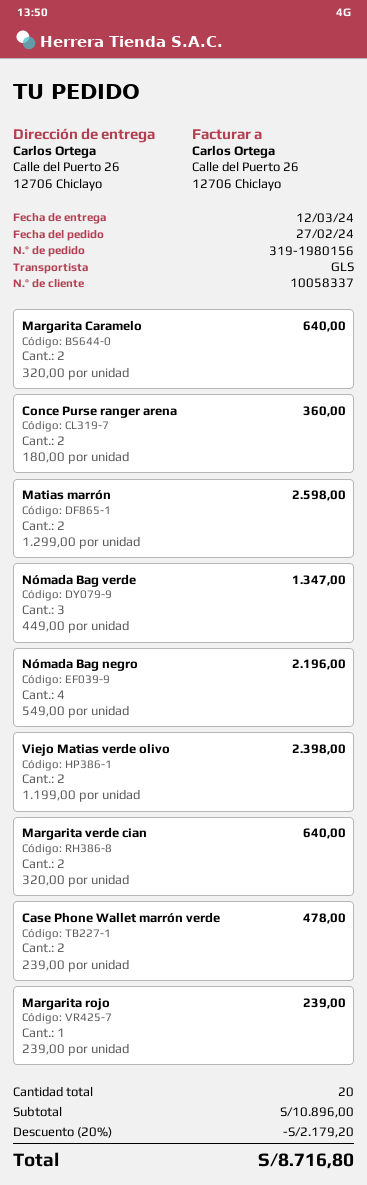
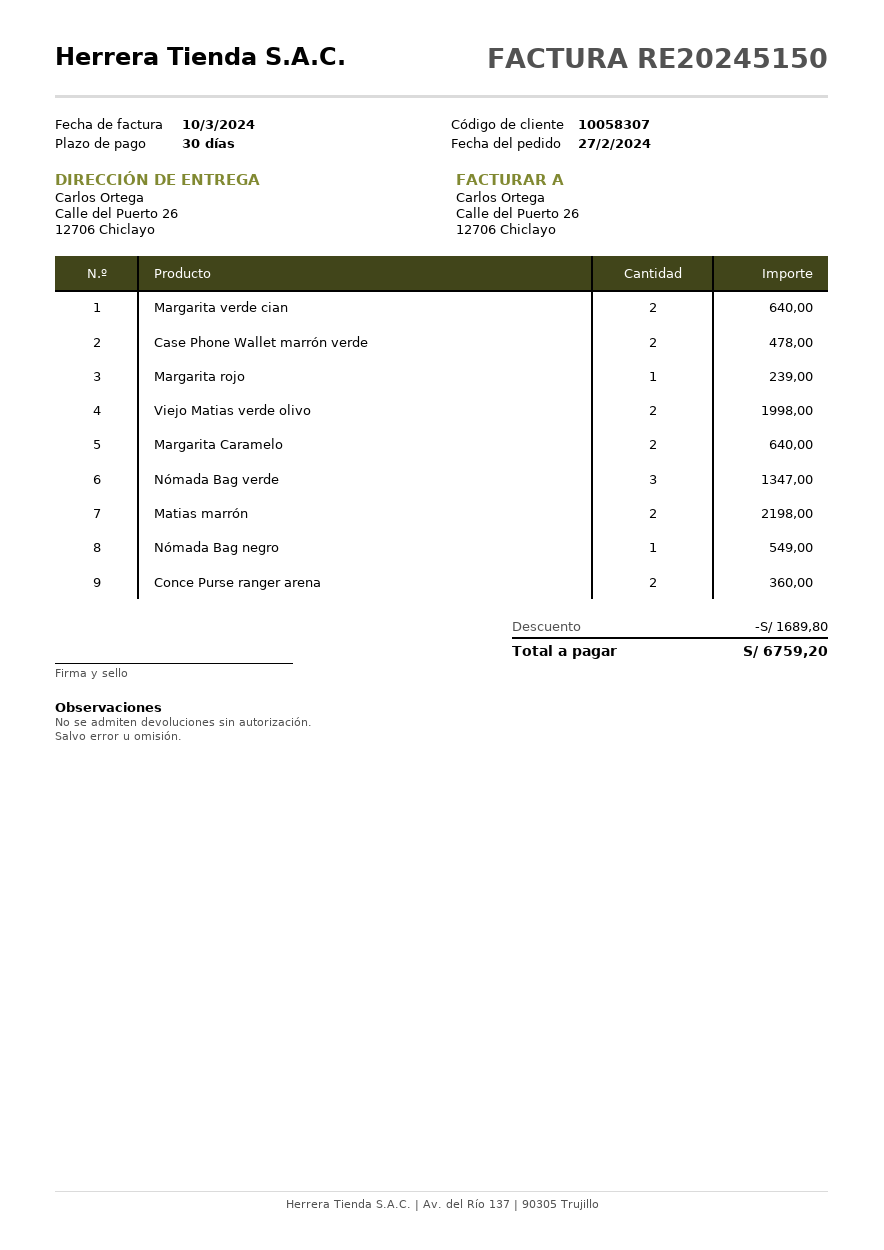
customer number: 10058337 -> 10058307
Matias marrón: 2 for 2598.00 -> 2 for 2198.00
Nómada Bag negro: 4 for 2196.00 -> 1 for 549.00
Viejo Matias verde olivo: 2 for 2398.00 -> 2 for 1998.00
discount: 2179.20 -> 1689.80
total: 8716.80 -> 6759.20

